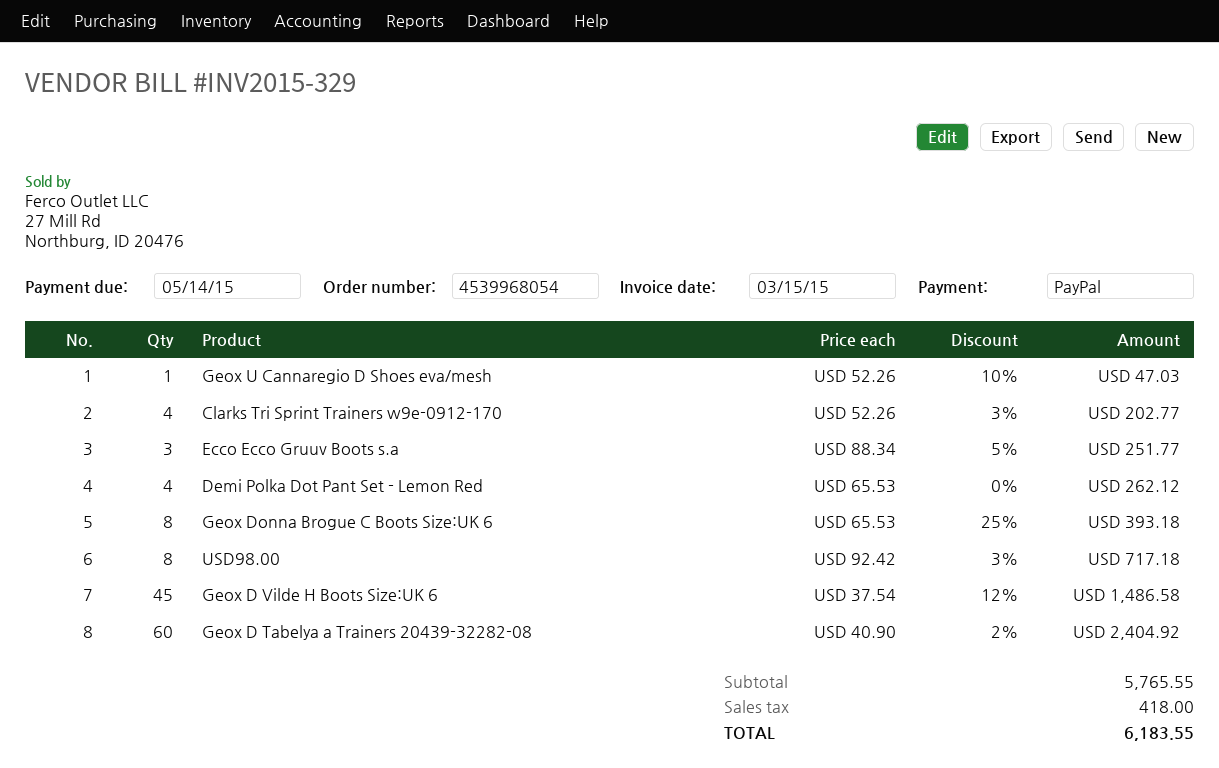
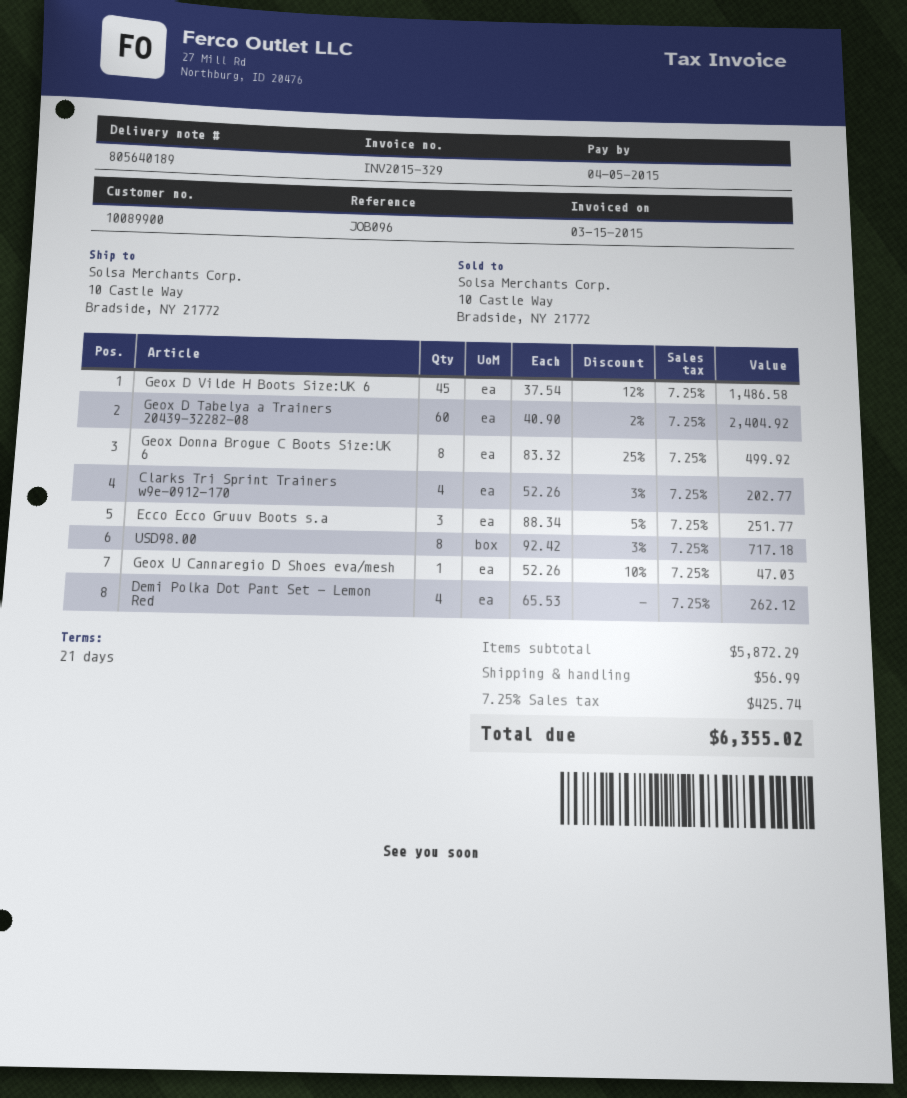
due date: 2015-05-14 -> 2015-04-05
Geox Donna Brogue C Boots Size:UK 6: 8 x 65.53 - 25% = 393.18 -> 8 x 83.32 - 25% = 499.92
subtotal: 5765.55 -> 5872.29
shipping: none -> 56.99
tax: 418.00 -> 425.74
total: 6183.55 -> 6355.02

